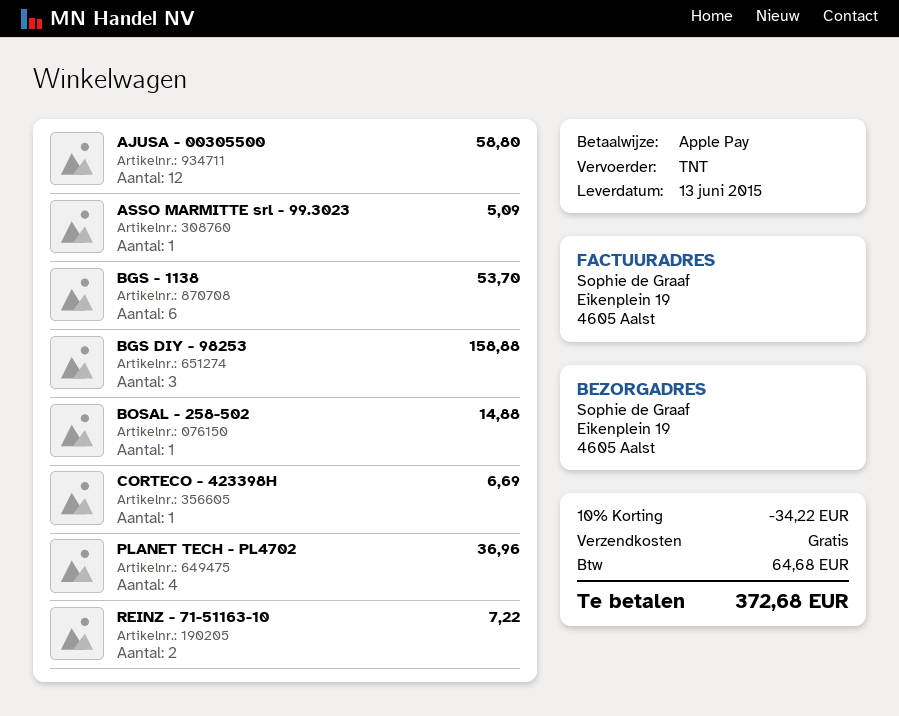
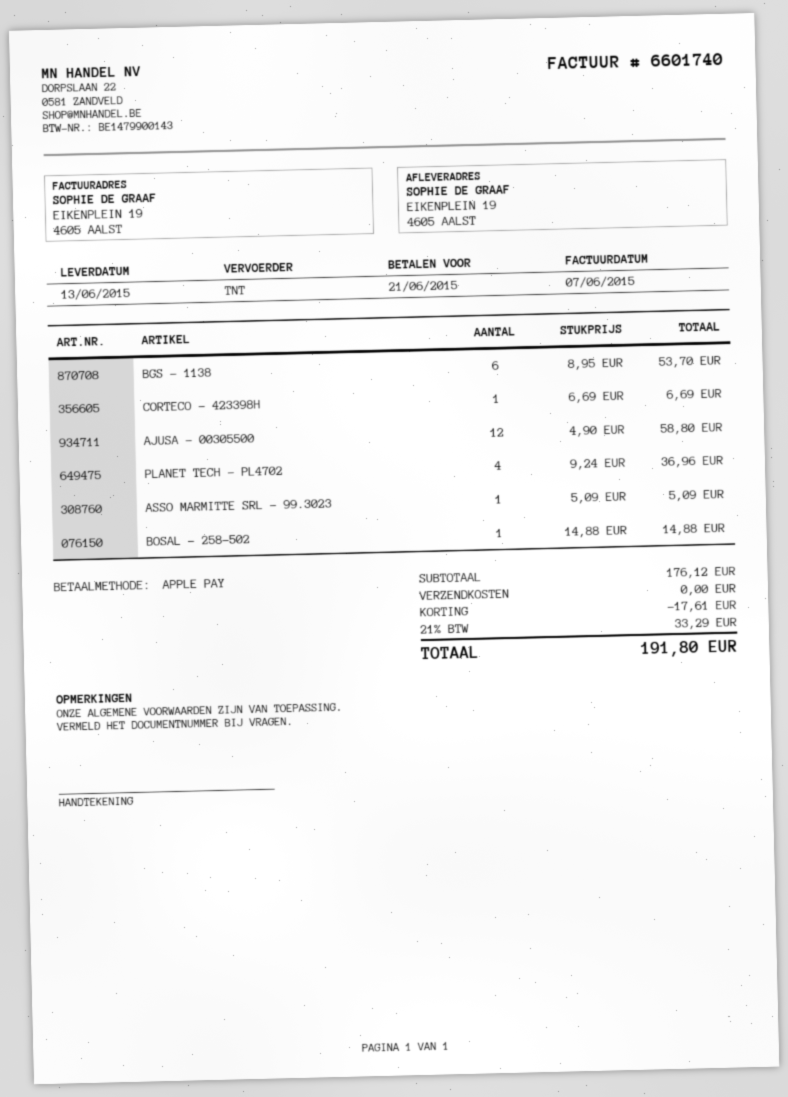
BGS DIY - 98253: 3 for 158.88 -> none
REINZ - 71-51163-10: 2 for 7.22 -> none
discount: 34.22 -> 17.61
tax: 64.68 -> 33.29
total: 372.68 -> 191.80

